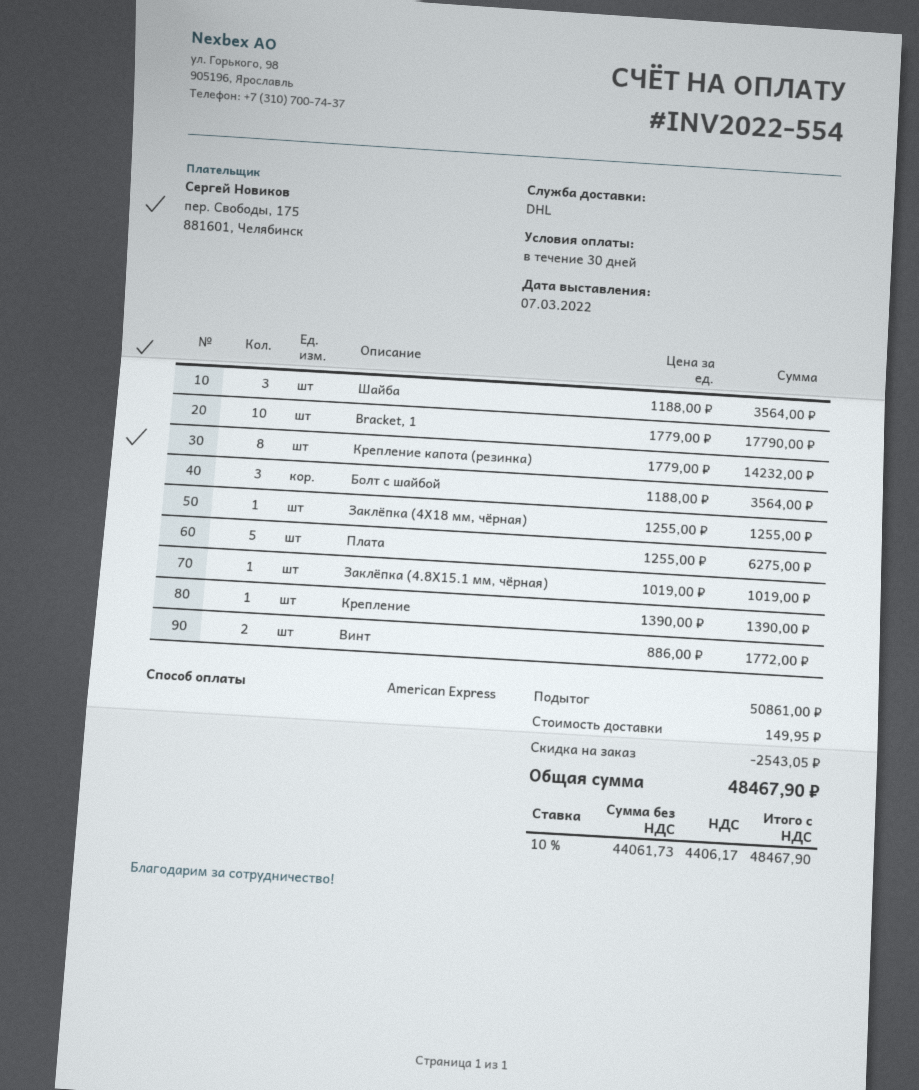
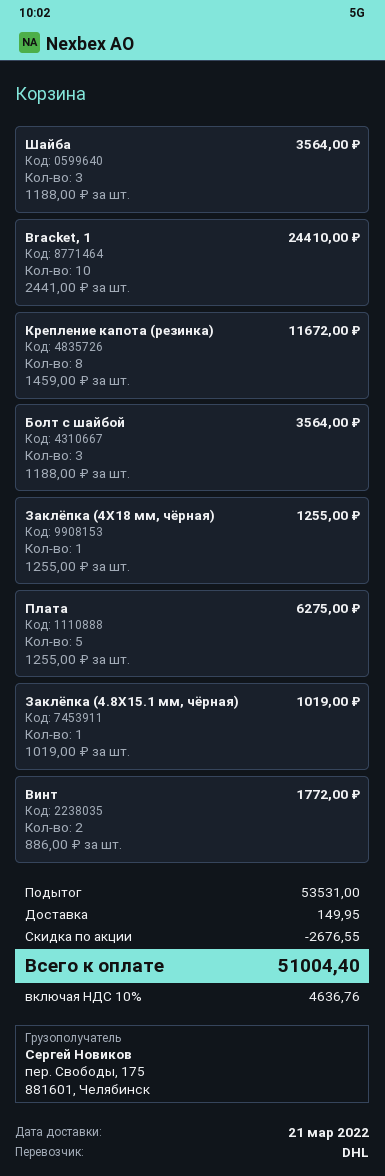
Bracket, 1: 10 x 1779.00 = 17790.00 -> 10 x 2441.00 = 24410.00
Крепление капота (резинка): 8 x 1779.00 = 14232.00 -> 8 x 1459.00 = 11672.00
Крепление: 1 x 1390.00 = 1390.00 -> none
subtotal: 50861.00 -> 53531.00
discount: 2543.05 -> 2676.55
tax: 10% = 4406.17 -> 10% = 4636.76
total: 48467.90 -> 51004.40

